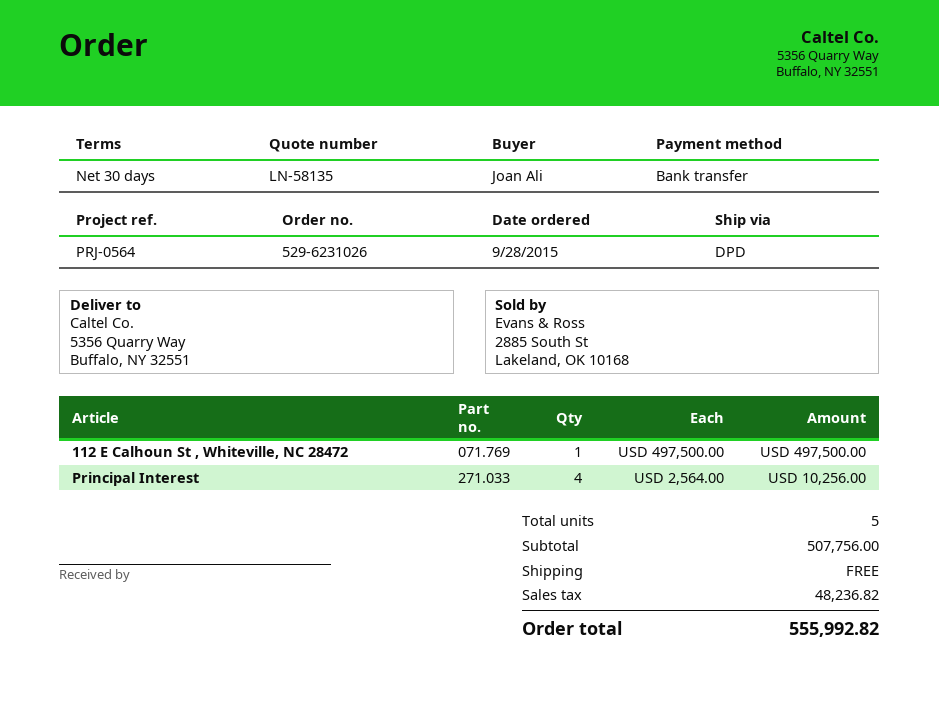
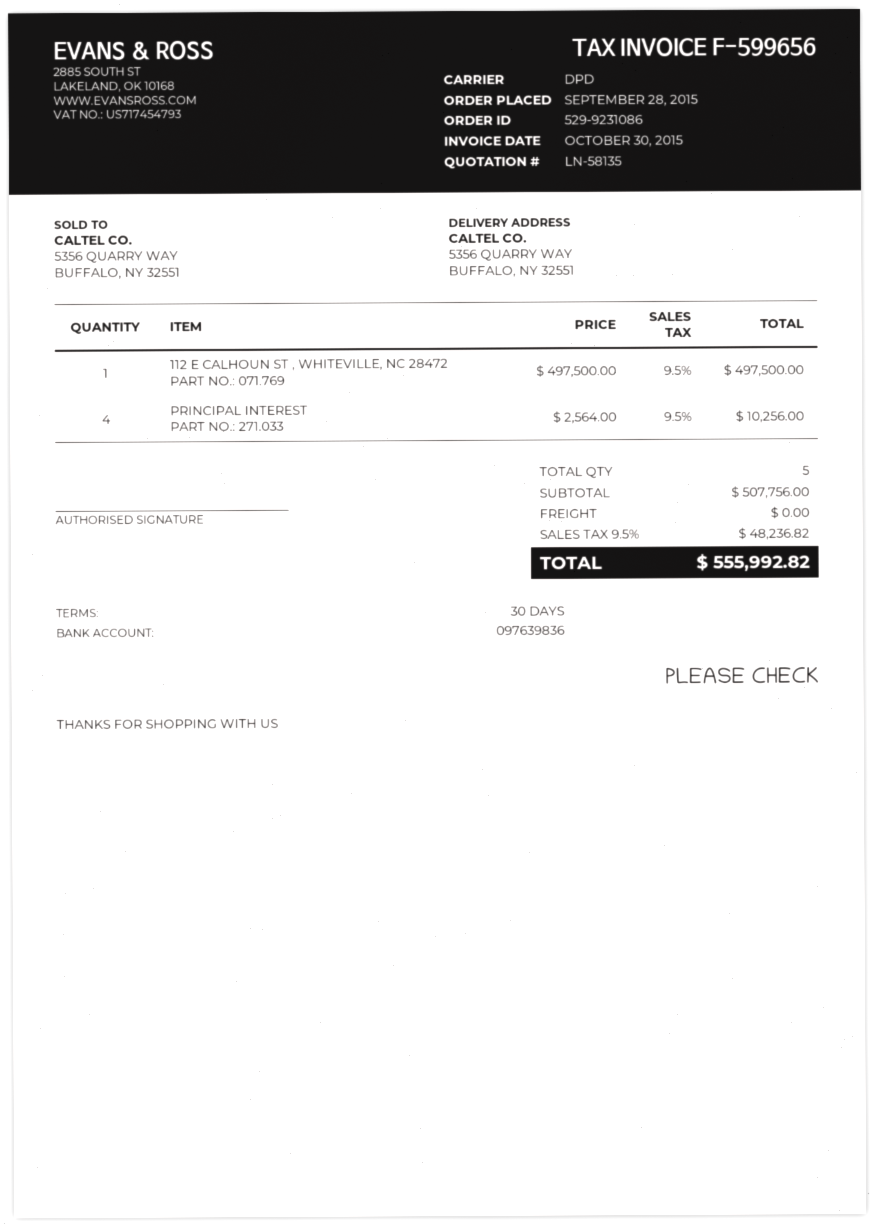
order number: 529-6231026 -> 529-9231086

